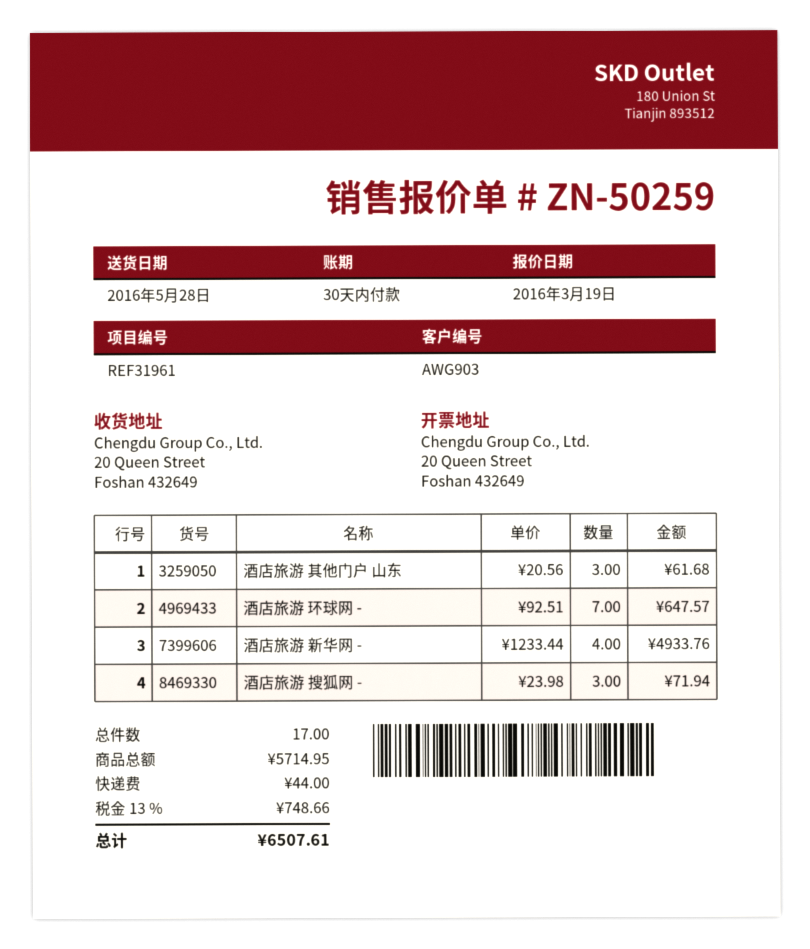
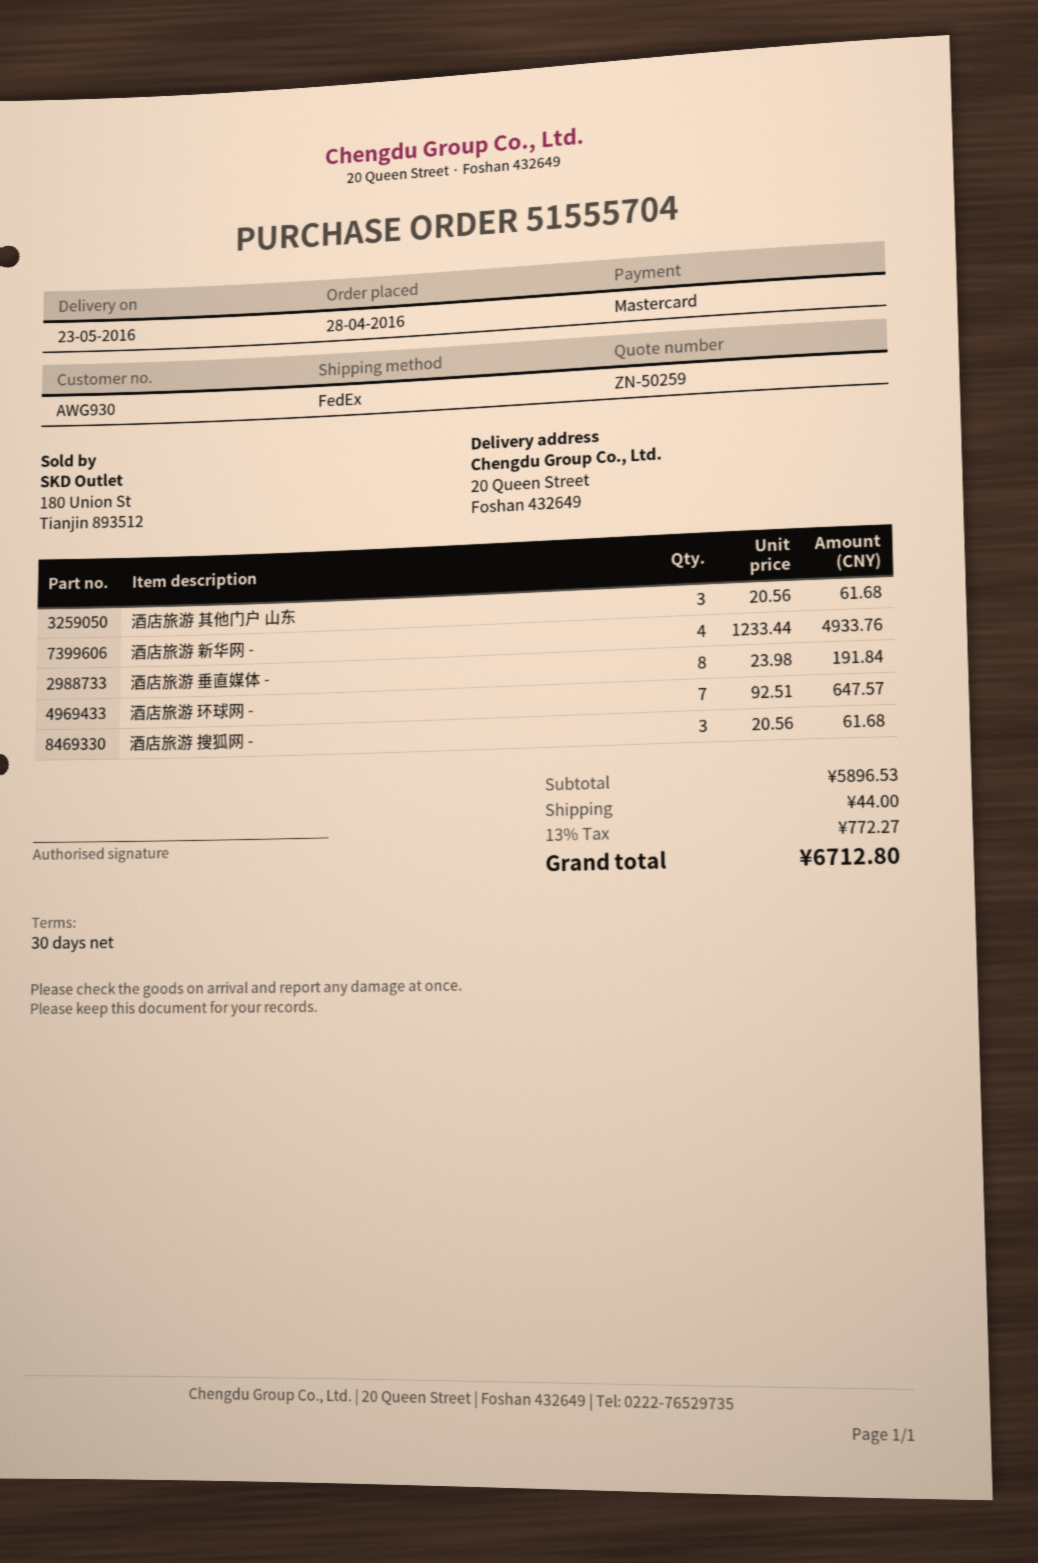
delivery date: 2016-05-28 -> 2016-05-23
customer number: AWG903 -> AWG930
酒店旅游 搜狐网 -: 3 x 23.98 = 71.94 -> 3 x 20.56 = 61.68
酒店旅游 垂直媒体 -: none -> 8 x 23.98 = 191.84
subtotal: 5714.95 -> 5896.53
tax: 13% = 748.66 -> 13% = 772.27
total: 6507.61 -> 6712.80

